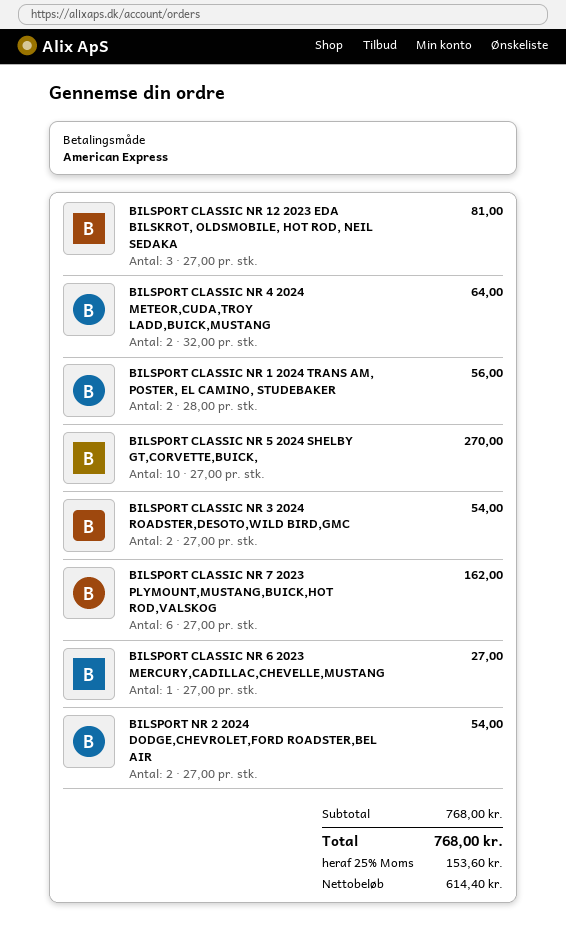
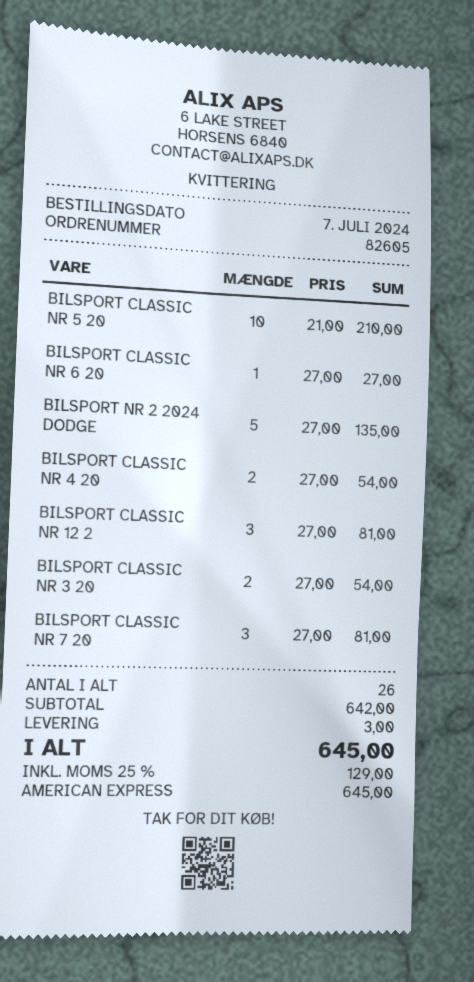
BILSPORT CLASSIC NR 4 2024 METEOR,CUDA,TROY LADD,BUICK,MUSTANG: 2 x 32.00 = 64.00 -> 2 x 27.00 = 54.00
BILSPORT CLASSIC NR 1 2024 TRANS AM, POSTER, EL CAMINO, STUDEBAKER: 2 x 28.00 = 56.00 -> none
BILSPORT CLASSIC NR 5 2024 SHELBY GT,CORVETTE,BUICK,: 10 x 27.00 = 270.00 -> 10 x 21.00 = 210.00
BILSPORT CLASSIC NR 7 2023 PLYMOUNT,MUSTANG,BUICK,HOT ROD,VALSKOG: 6 x 27.00 = 162.00 -> 3 x 27.00 = 81.00
BILSPORT NR 2 2024 DODGE,CHEVROLET,FORD ROADSTER,BEL AIR: 2 x 27.00 = 54.00 -> 5 x 27.00 = 135.00
subtotal: 768.00 -> 642.00
shipping: none -> 3.00
tax: 25% = 153.60 -> 25% = 129.00
total: 768.00 -> 645.00

